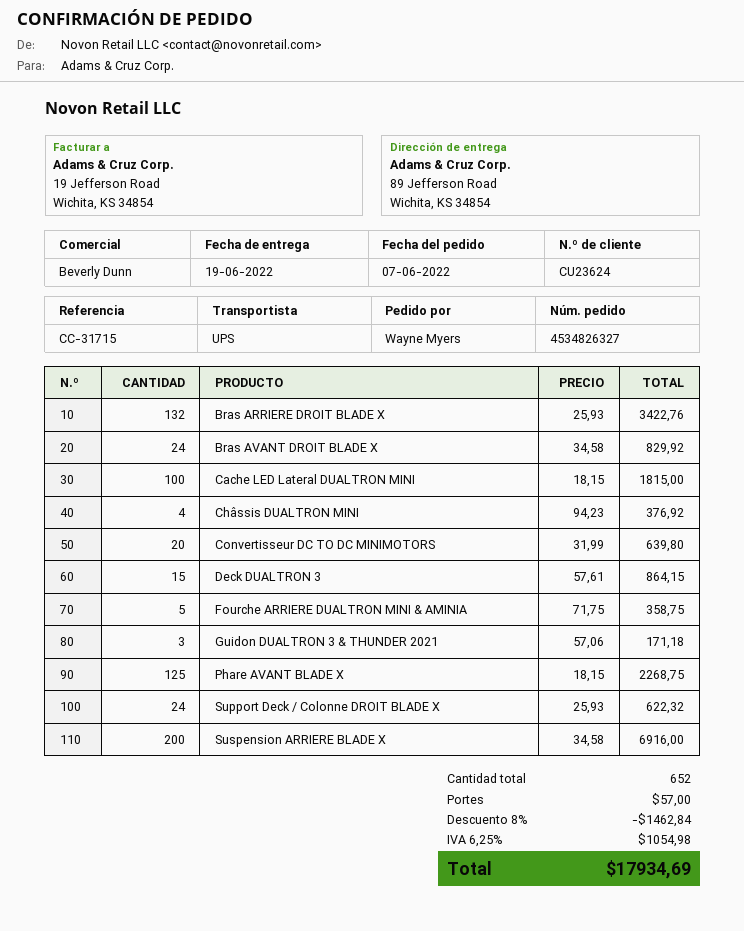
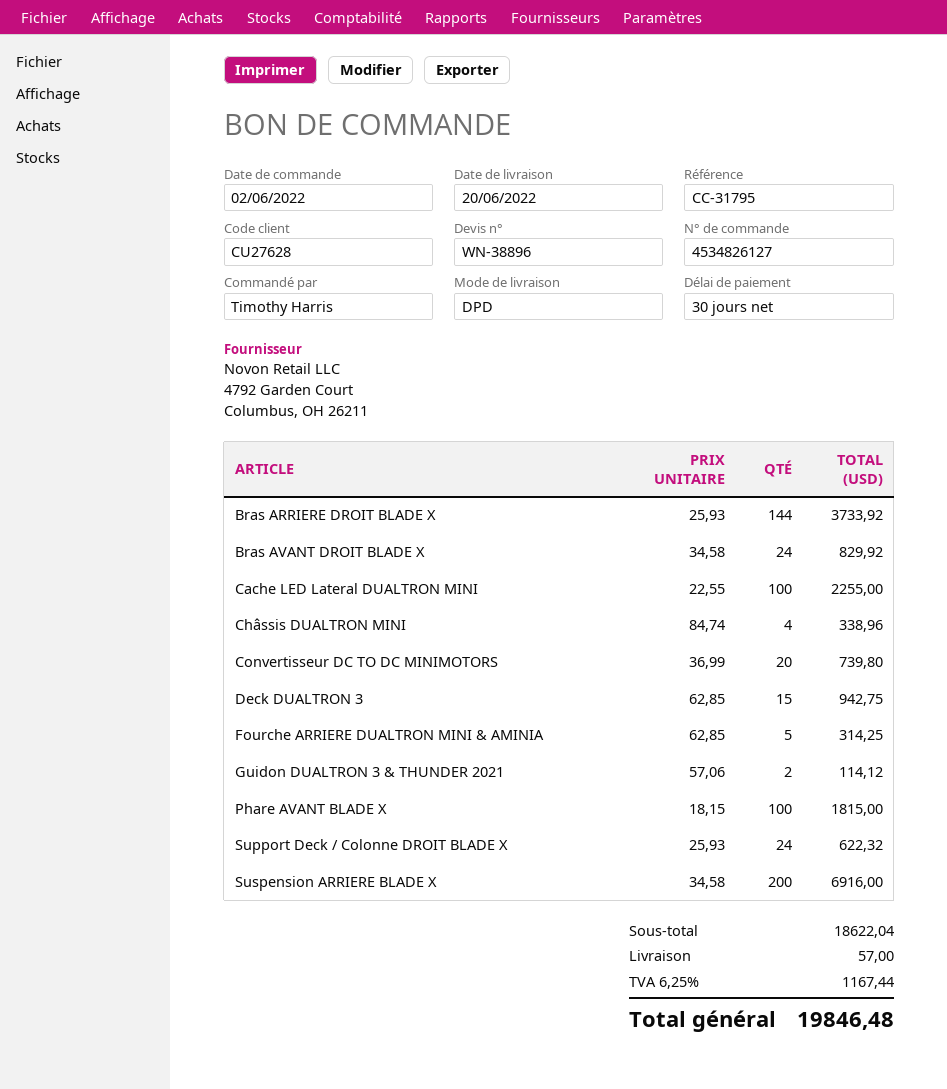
order number: 4534826327 -> 4534826127
order date: 2022-06-07 -> 2022-06-02
delivery date: 2022-06-19 -> 2022-06-20
customer number: CU23624 -> CU27628
reference: CC-31715 -> CC-31795
ordered by: Wayne Myers -> Timothy Harris
shipping method: UPS -> DPD
Bras ARRIERE DROIT BLADE X: 132 x 25.93 = 3422.76 -> 144 x 25.93 = 3733.92
Cache LED Lateral DUALTRON MINI: 100 x 18.15 = 1815.00 -> 100 x 22.55 = 2255.00
Châssis DUALTRON MINI: 4 x 94.23 = 376.92 -> 4 x 84.74 = 338.96
Convertisseur DC TO DC MINIMOTORS: 20 x 31.99 = 639.80 -> 20 x 36.99 = 739.80
Deck DUALTRON 3: 15 x 57.61 = 864.15 -> 15 x 62.85 = 942.75
Fourche ARRIERE DUALTRON MINI & AMINIA: 5 x 71.75 = 358.75 -> 5 x 62.85 = 314.25
Guidon DUALTRON 3 & THUNDER 2021: 3 x 57.06 = 171.18 -> 2 x 57.06 = 114.12
Phare AVANT BLADE X: 125 x 18.15 = 2268.75 -> 100 x 18.15 = 1815.00
discount: 8% = 1462.84 -> none
tax: 6.25% = 1054.98 -> 6.25% = 1167.44
total: 17934.69 -> 19846.48

